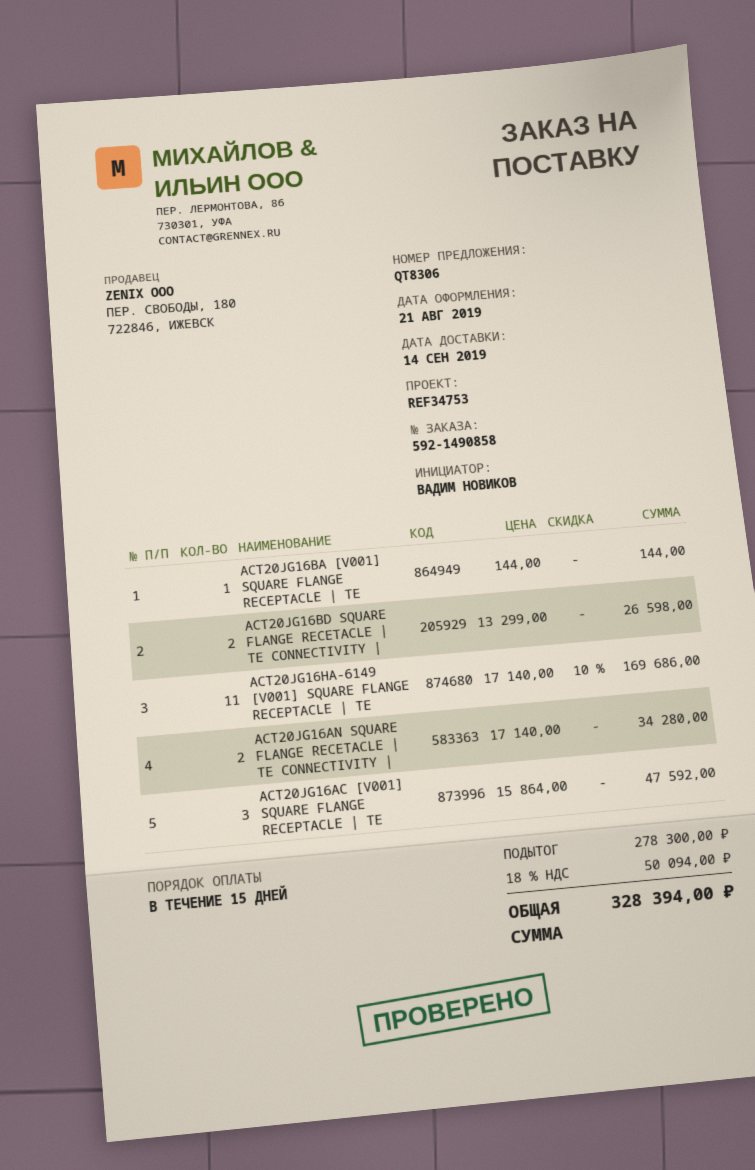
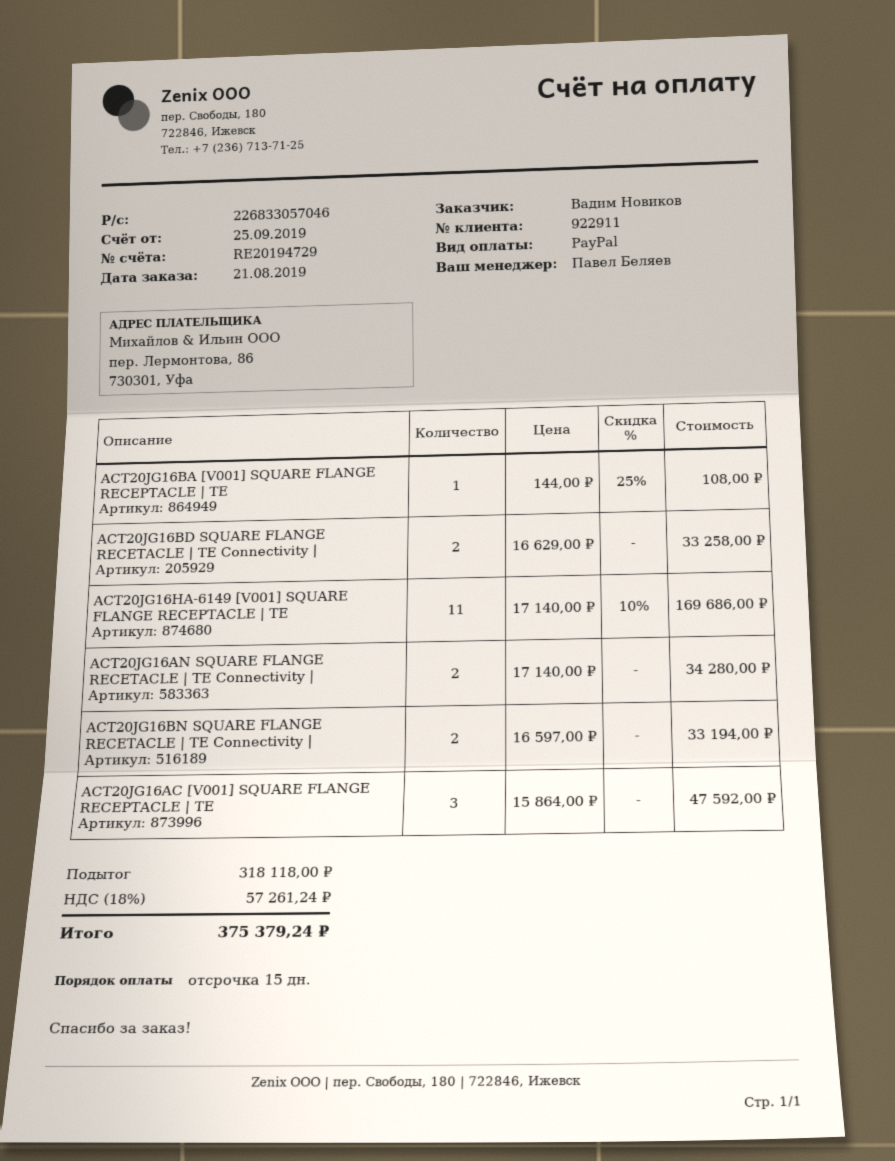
ACT20JG16BA [V001] SQUARE FLANGE RECEPTACLE | TE: 1 x 144.00 = 144.00 -> 1 x 144.00 - 25% = 108.00
ACT20JG16BD SQUARE FLANGE RECETACLE | TE CONNECTIVITY |: 2 x 13299.00 = 26598.00 -> 2 x 16629.00 = 33258.00
ACT20JG16BN SQUARE FLANGE RECETACLE | TE Connectivity |: none -> 2 x 16597.00 = 33194.00
subtotal: 278300.00 -> 318118.00
tax: 18% = 50094.00 -> 18% = 57261.24
total: 328394.00 -> 375379.24

